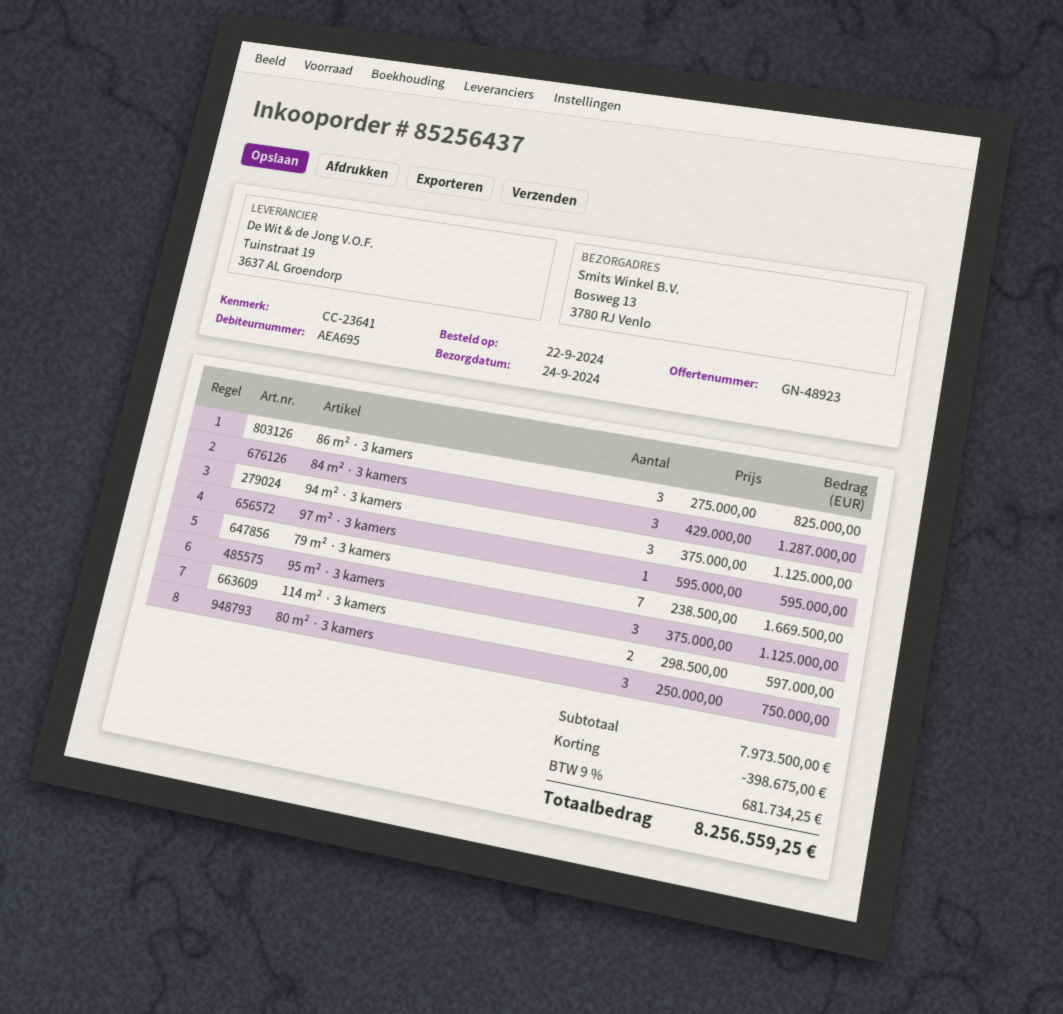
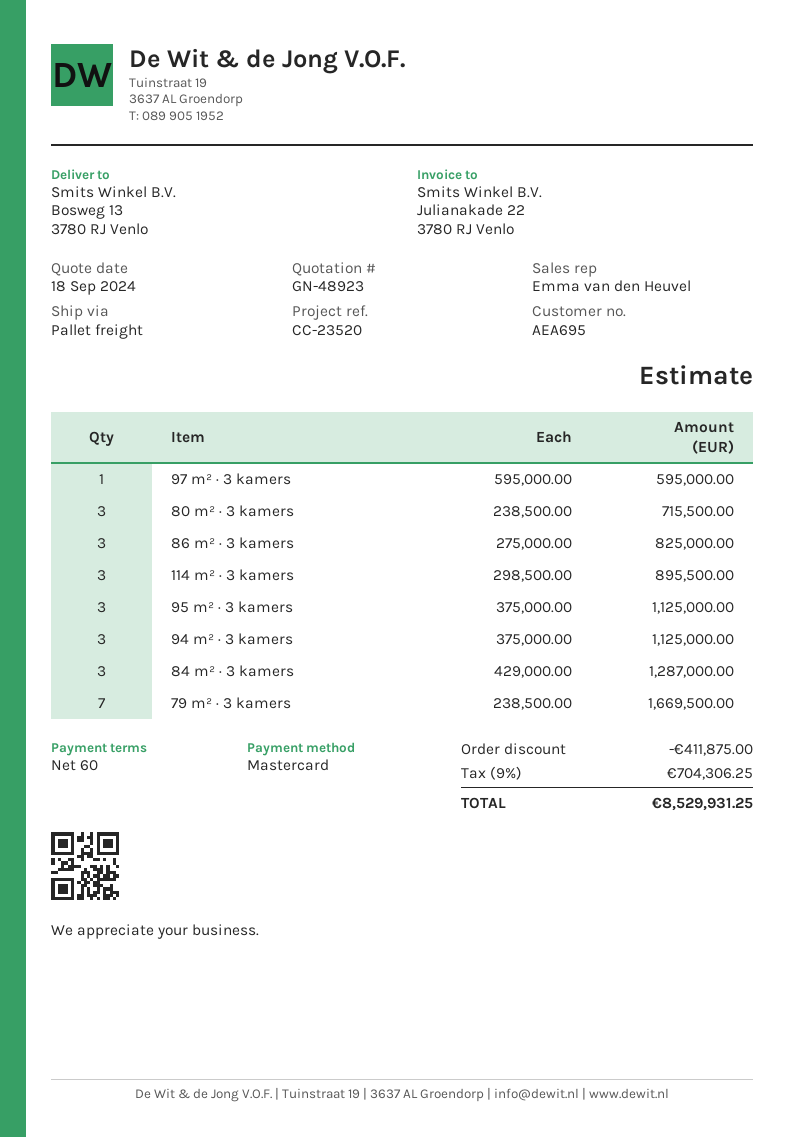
reference: CC-23641 -> CC-23520
114 m² · 3 kamers: 2 x 298500.00 = 597000.00 -> 3 x 298500.00 = 895500.00
80 m² · 3 kamers: 3 x 250000.00 = 750000.00 -> 3 x 238500.00 = 715500.00
discount: 398675.00 -> 411875.00
tax: 9% = 681734.25 -> 9% = 704306.25
total: 8256559.25 -> 8529931.25

